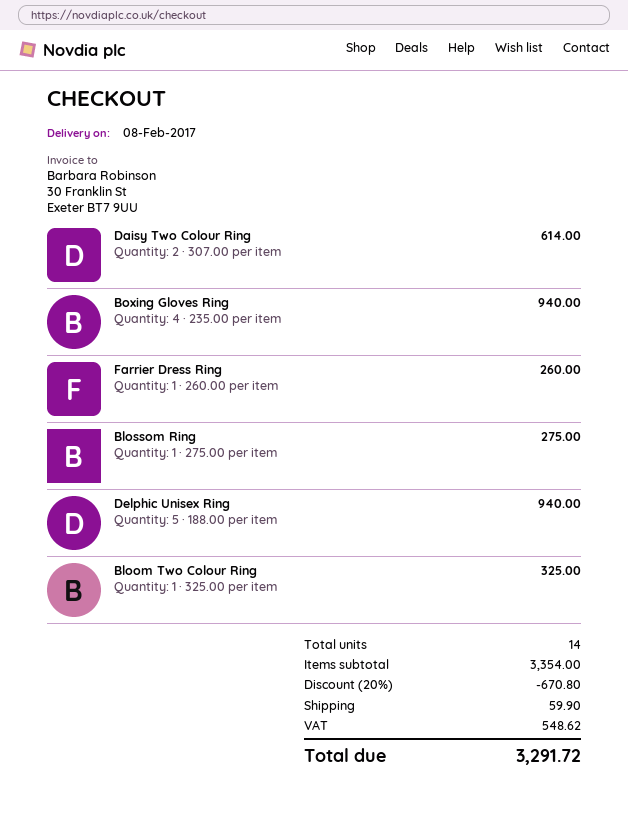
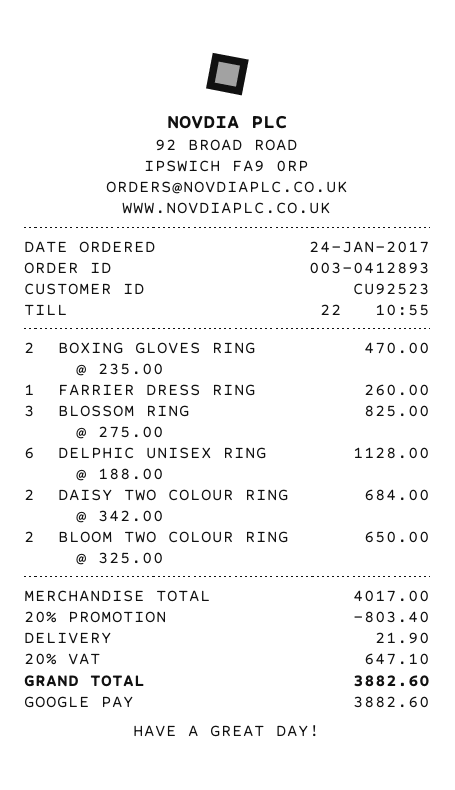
Daisy Two Colour Ring: 2 x 307.00 = 614.00 -> 2 x 342.00 = 684.00
Boxing Gloves Ring: 4 x 235.00 = 940.00 -> 2 x 235.00 = 470.00
Blossom Ring: 1 x 275.00 = 275.00 -> 3 x 275.00 = 825.00
Delphic Unisex Ring: 5 x 188.00 = 940.00 -> 6 x 188.00 = 1128.00
Bloom Two Colour Ring: 1 x 325.00 = 325.00 -> 2 x 325.00 = 650.00
subtotal: 3354.00 -> 4017.00
discount: 20% = 670.80 -> 20% = 803.40
shipping: 59.90 -> 21.90
tax: 548.62 -> 647.10
total: 3291.72 -> 3882.60

